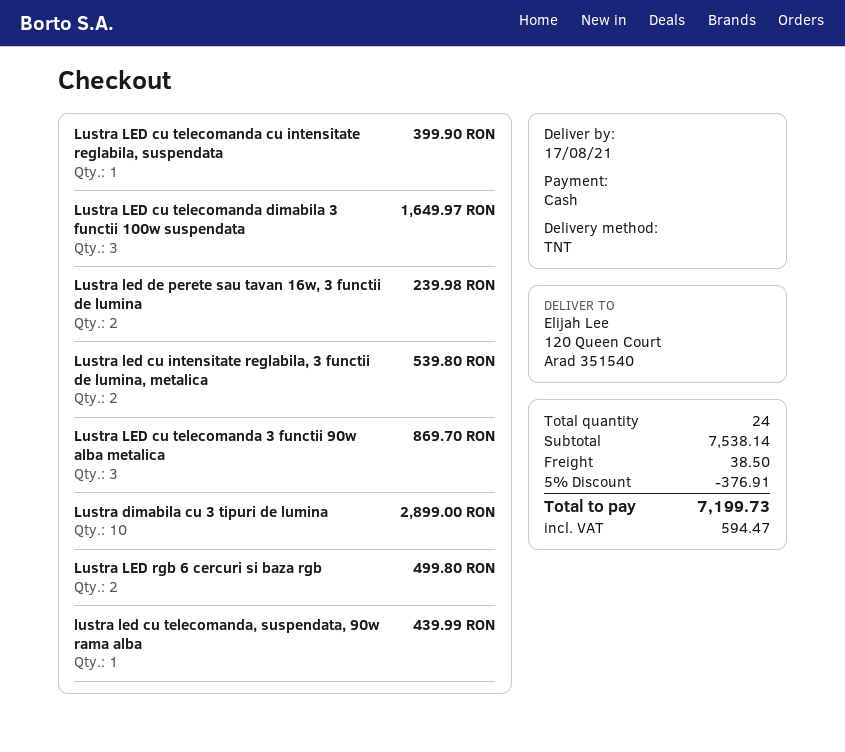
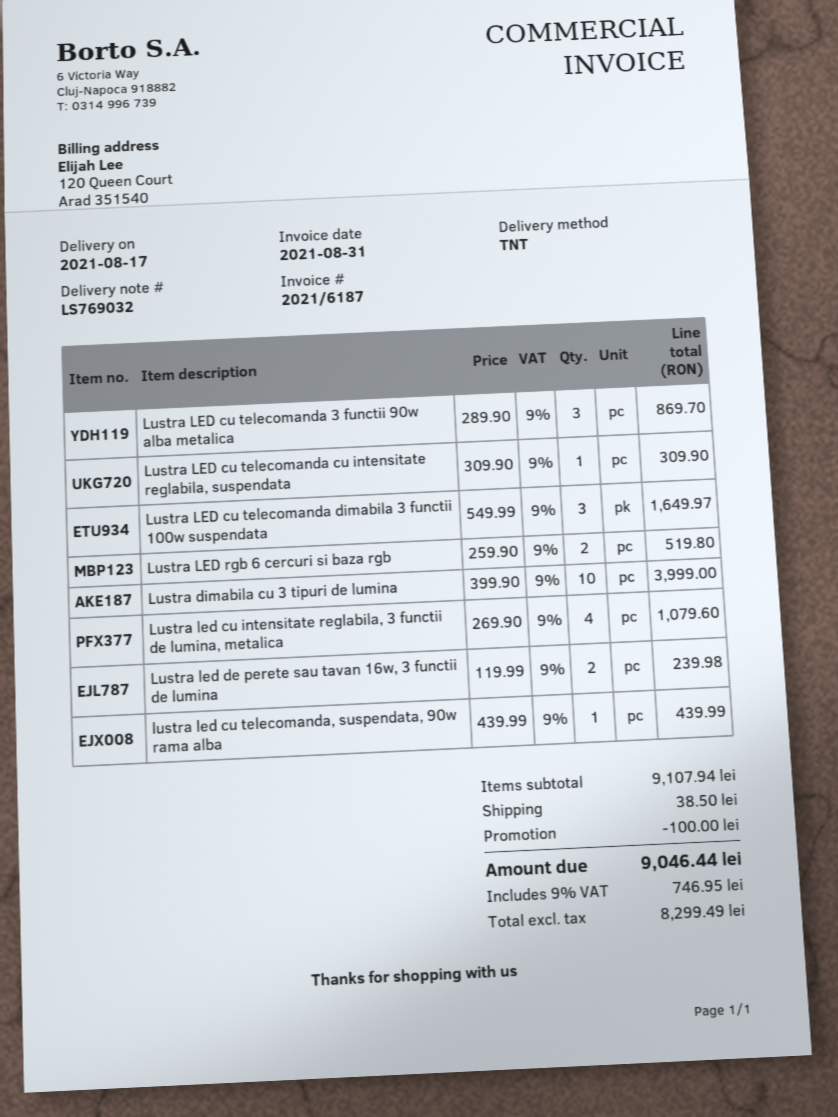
Lustra LED cu telecomanda cu intensitate reglabila, suspendata: 1 for 399.90 -> 1 for 309.90
Lustra led cu intensitate reglabila, 3 functii de lumina, metalica: 2 for 539.80 -> 4 for 1079.60
Lustra dimabila cu 3 tipuri de lumina: 10 for 2899.00 -> 10 for 3999.00
Lustra LED rgb 6 cercuri si baza rgb: 2 for 499.80 -> 2 for 519.80
subtotal: 7538.14 -> 9107.94
discount: 376.91 -> 100.00
tax: 594.47 -> 746.95
total: 7199.73 -> 9046.44

